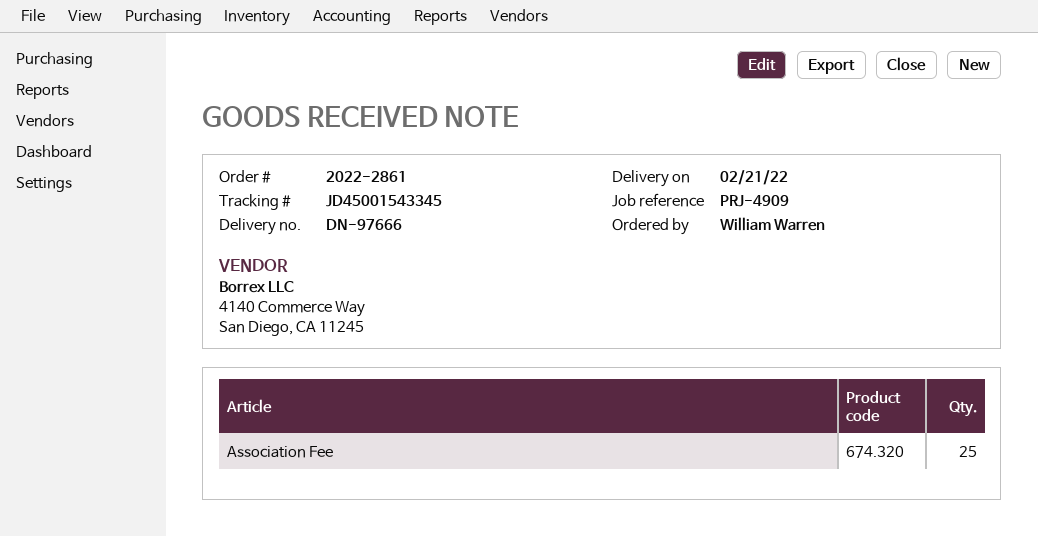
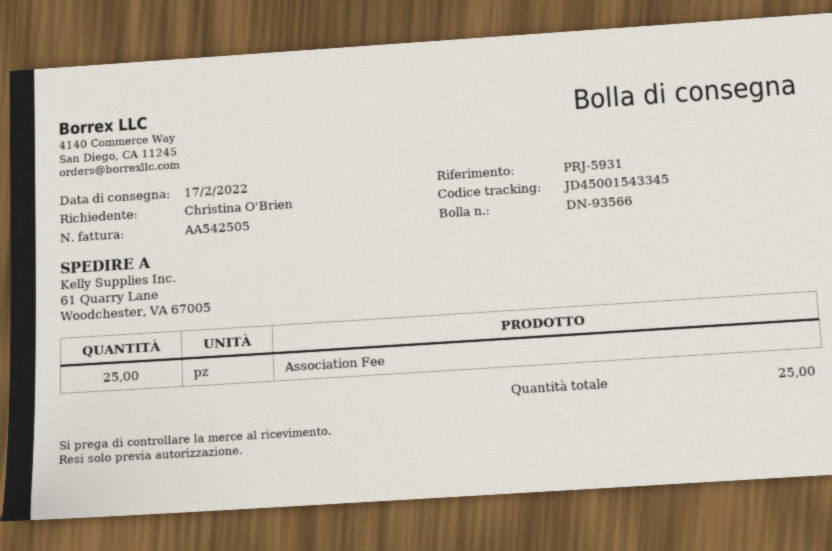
delivery note number: DN-97666 -> DN-93566
delivery date: 2022-02-21 -> 2022-02-17
reference: PRJ-4909 -> PRJ-5931
ordered by: William Warren -> Christina O'Brien

